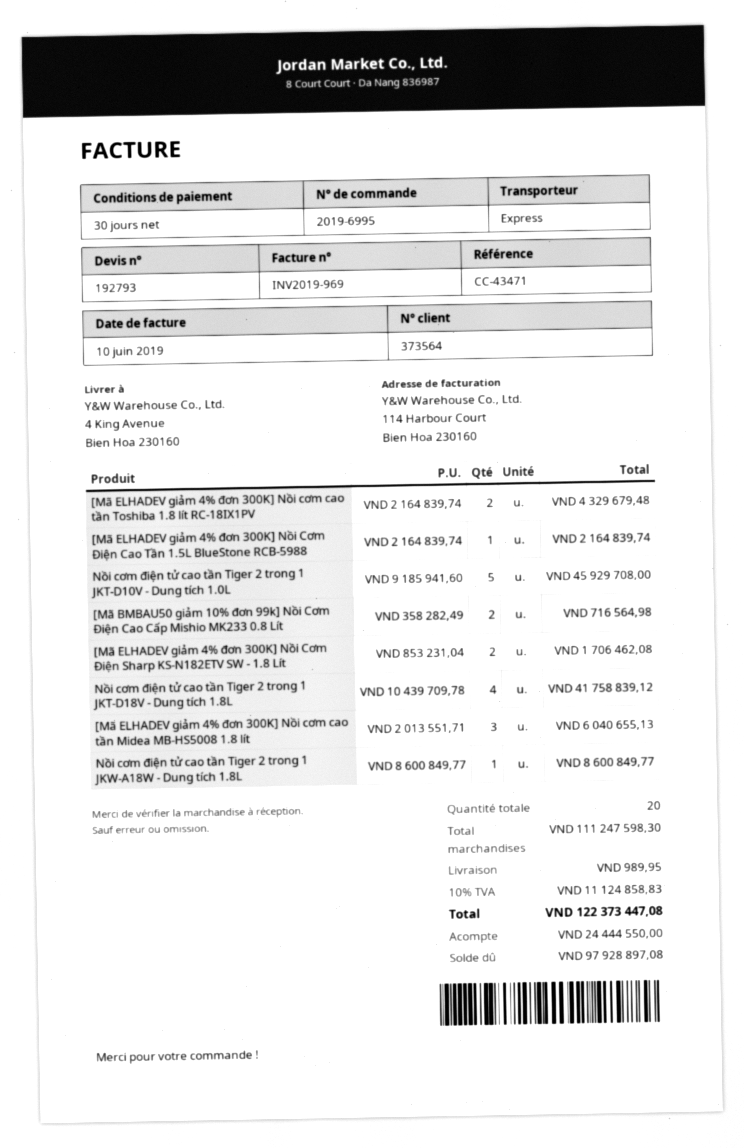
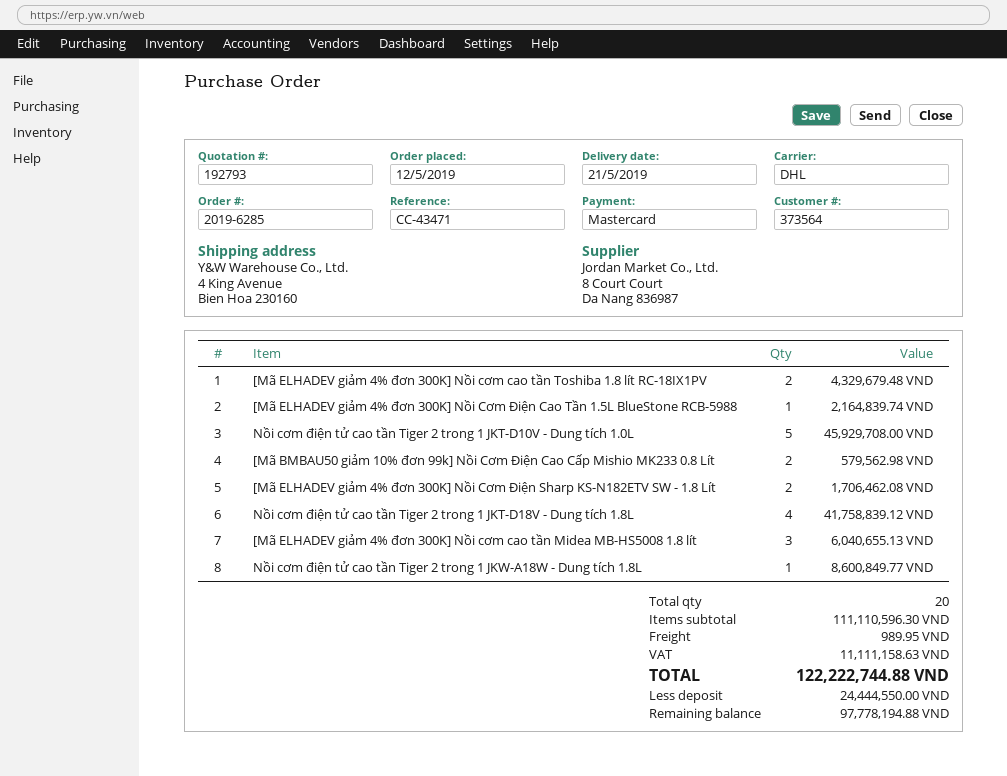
order number: 2019-6995 -> 2019-6285
shipping method: express -> DHL
[Mã BMBAU50 giảm 10% đơn 99k] Nồi Cơm Điện Cao Cấp Mishio MK233 0.8 Lít: 2 for 716564.98 -> 2 for 579562.98
subtotal: 111247598.30 -> 111110596.30
tax: 11124858.83 -> 11111158.63
total: 122373447.08 -> 122222744.88
balance: 97928897.08 -> 97778194.88

